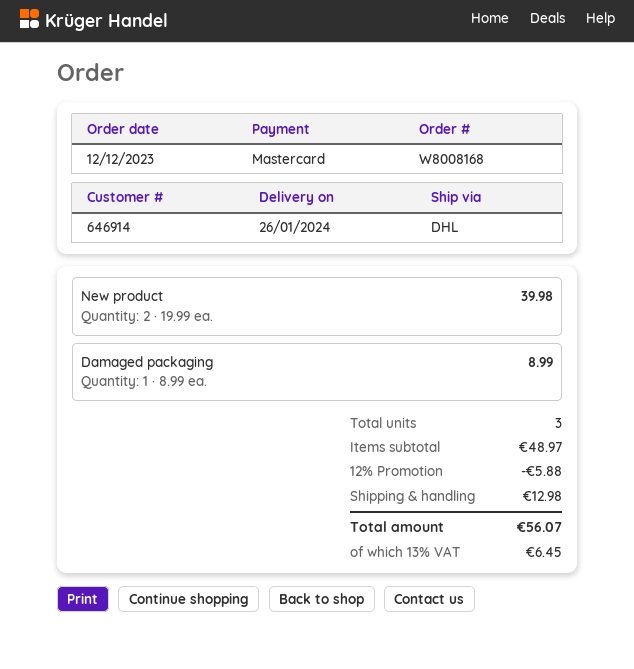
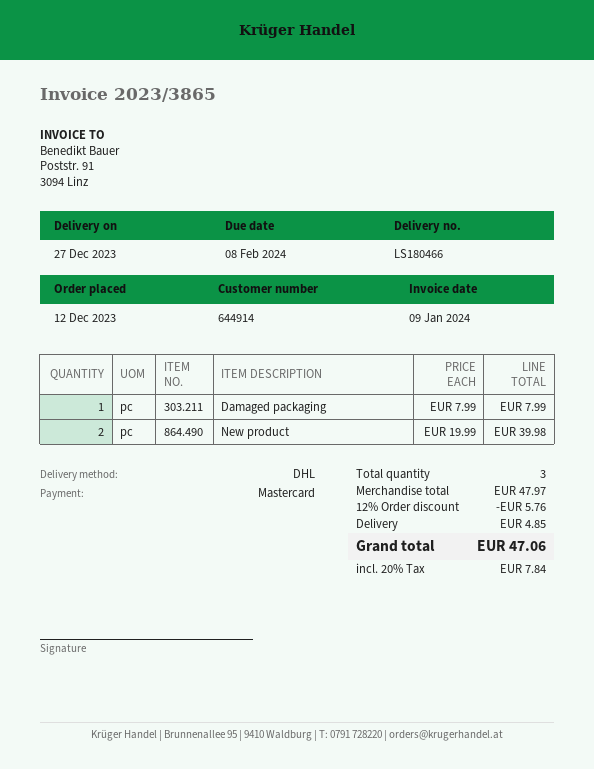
delivery date: 2024-01-26 -> 2023-12-27
customer number: 646914 -> 644914
Damaged packaging: 1 x 8.99 = 8.99 -> 1 x 7.99 = 7.99
subtotal: 48.97 -> 47.97
discount: 12% = 5.88 -> 12% = 5.76
shipping: 12.98 -> 4.85
tax: 13% = 6.45 -> 20% = 7.84
total: 56.07 -> 47.06

